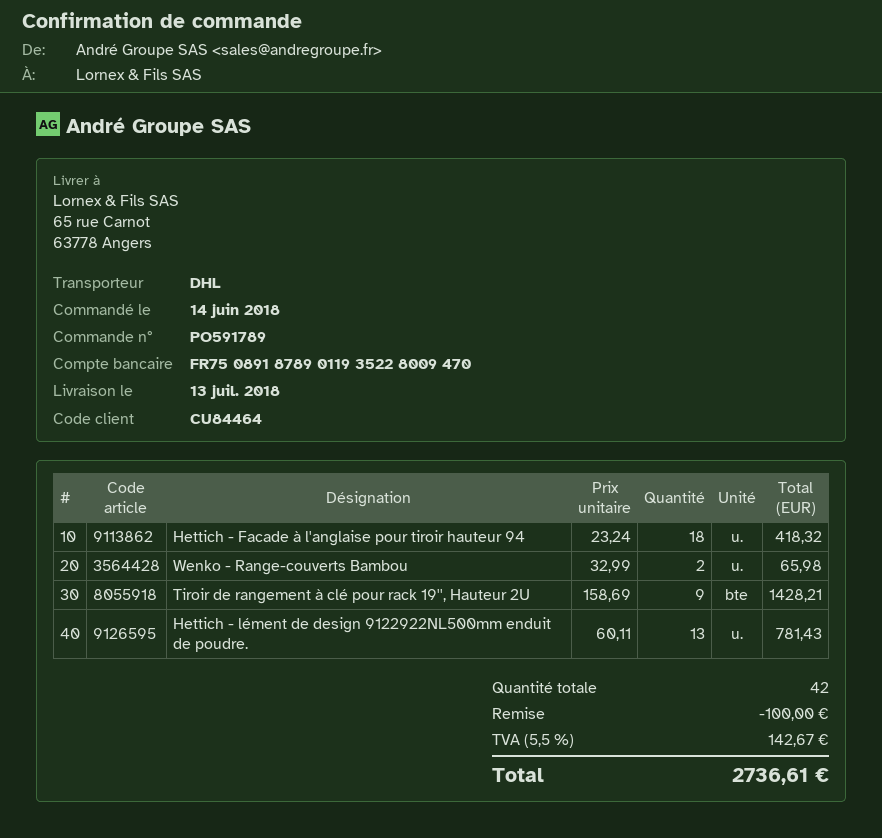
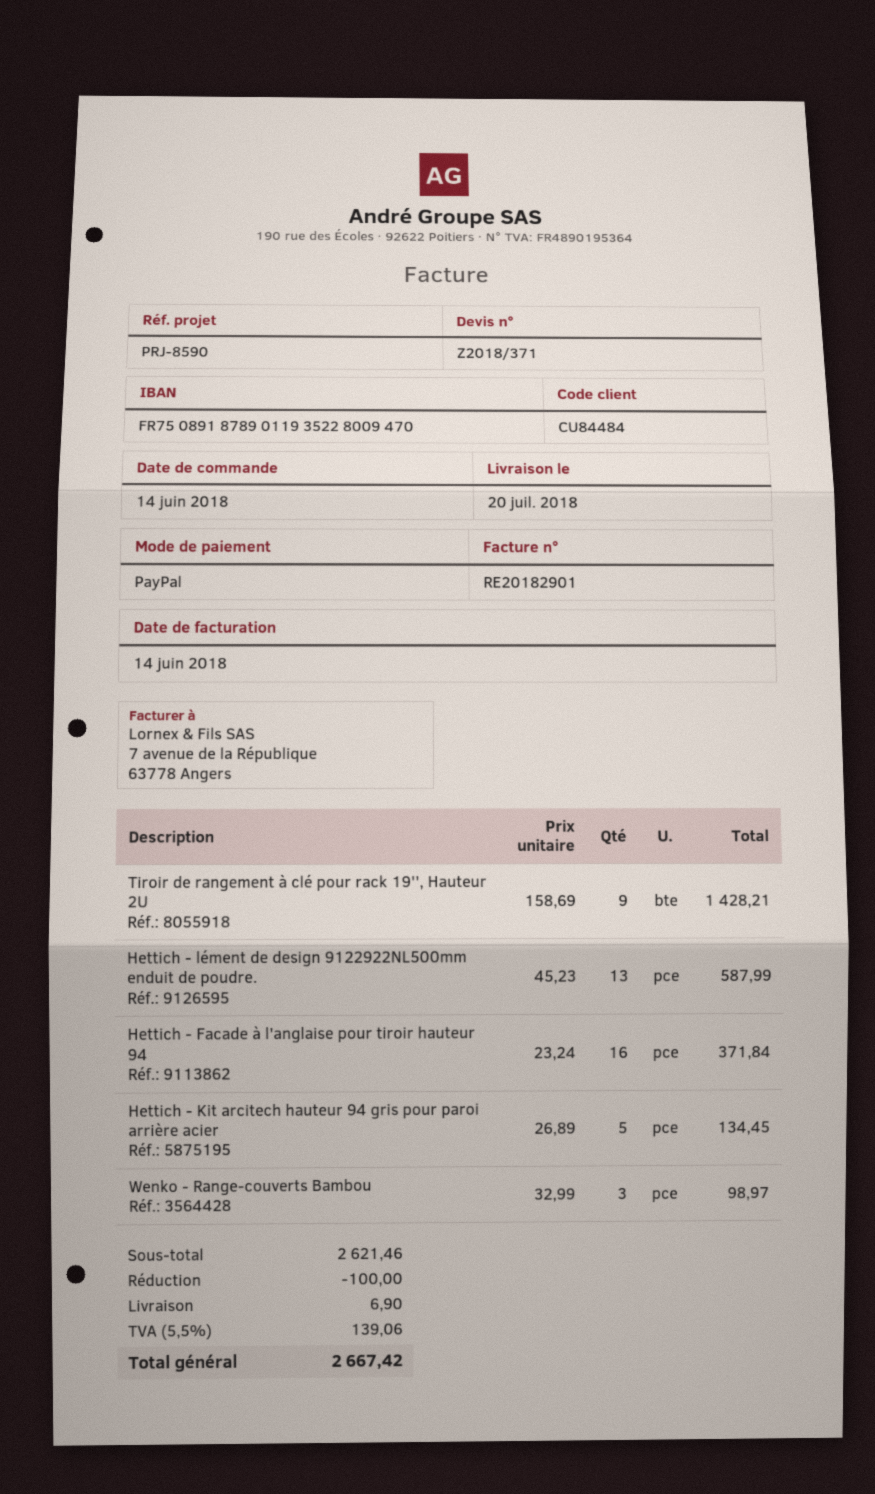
delivery date: 2018-07-13 -> 2018-07-20
customer number: CU84464 -> CU84484
Hettich - Facade à l'anglaise pour tiroir hauteur 94: 18 x 23.24 = 418.32 -> 16 x 23.24 = 371.84
Wenko - Range-couverts Bambou: 2 x 32.99 = 65.98 -> 3 x 32.99 = 98.97
Hettich - lément de design 9122922NL500mm enduit de poudre.: 13 x 60.11 = 781.43 -> 13 x 45.23 = 587.99
Hettich - Kit arcitech hauteur 94 gris pour paroi arrière acier: none -> 5 x 26.89 = 134.45
shipping: none -> 6.90
tax: 5.5% = 142.67 -> 5.5% = 139.06
total: 2736.61 -> 2667.42

